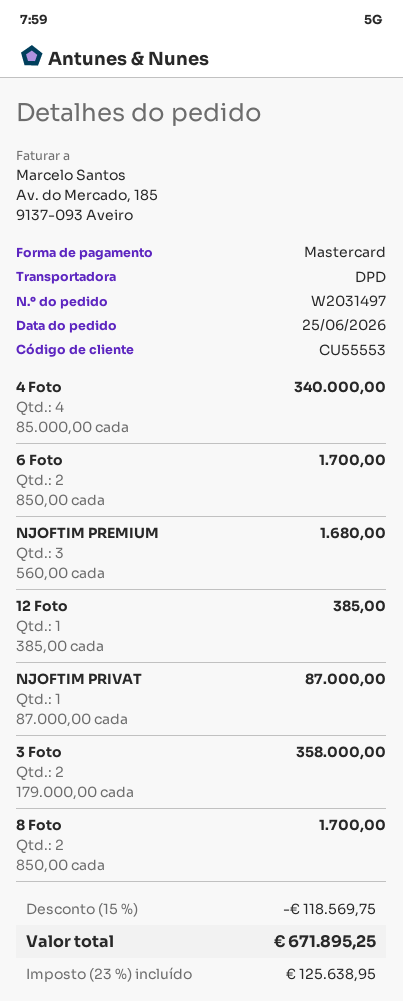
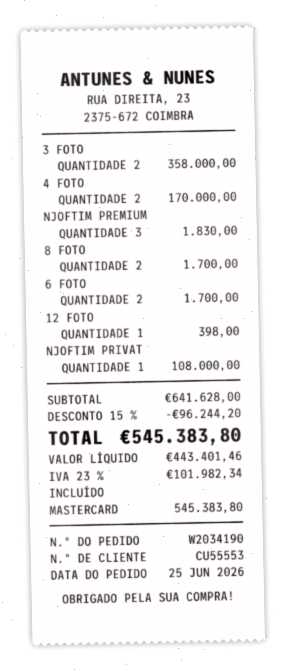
order number: W2031497 -> W2034190
4 Foto: 4 for 340000.00 -> 2 for 170000.00
NJOFTIM PREMIUM: 3 for 1680.00 -> 3 for 1830.00
12 Foto: 1 for 385.00 -> 1 for 398.00
NJOFTIM PRIVAT: 1 for 87000.00 -> 1 for 108000.00
discount: 15% = 118569.75 -> 15% = 96244.20
tax: 23% = 125638.95 -> 23% = 101982.34
total: 671895.25 -> 545383.80

